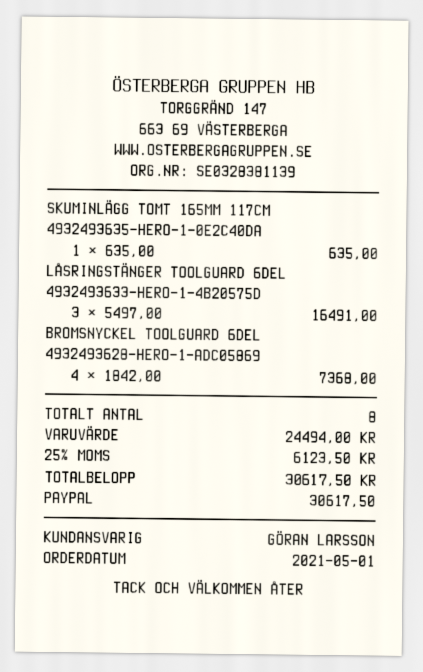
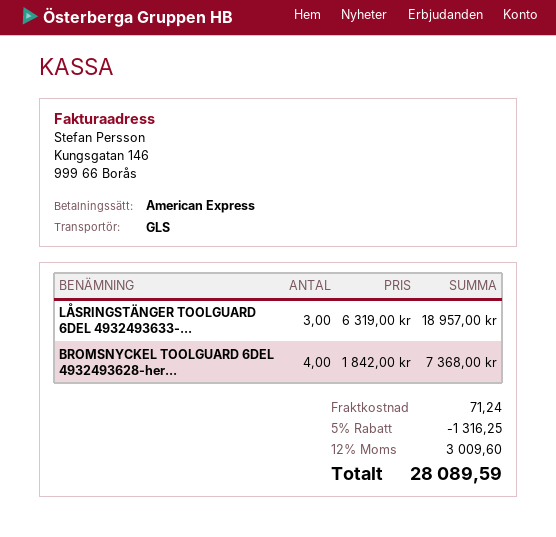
payment method: PayPal -> American Express
SKUMINLÄGG TOMT 165MM 117CM 4932493635-HERO-1-0E2C40DA: 1 x 635.00 = 635.00 -> none
LÅSRINGSTÄNGER TOOLGUARD 6DEL 4932493633-HERO-1-4B20575D: 3 x 5497.00 = 16491.00 -> 3 x 6319.00 = 18957.00
discount: none -> 5% = 1316.25
shipping: none -> 71.24
tax: 25% = 6123.50 -> 12% = 3009.60
total: 30617.50 -> 28089.59

